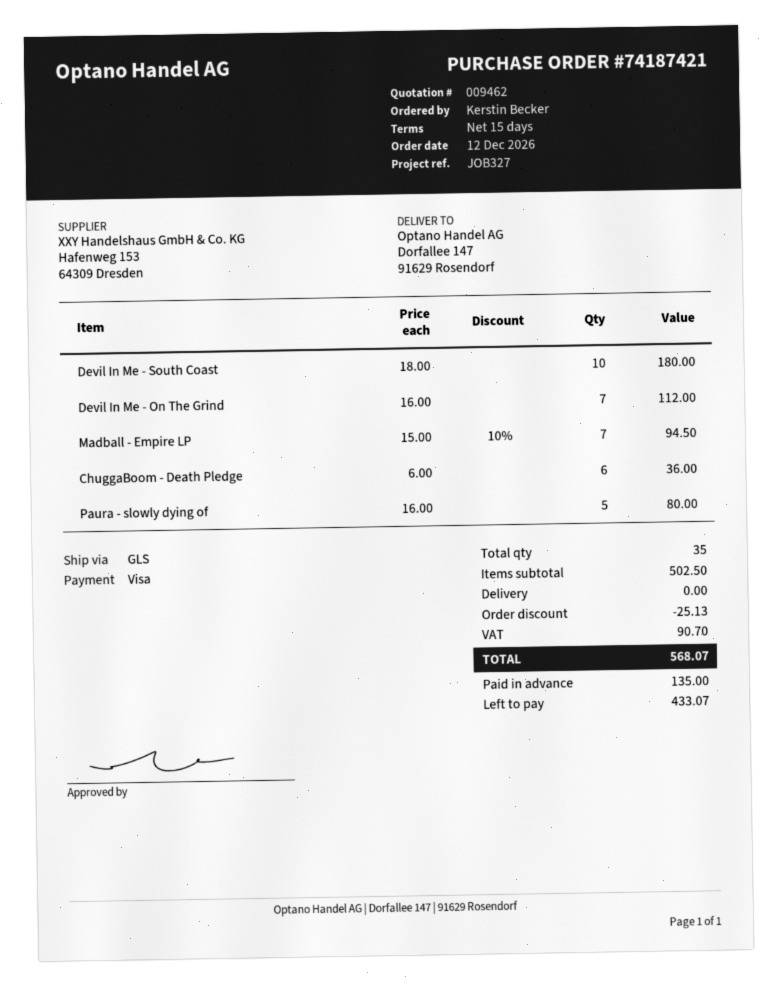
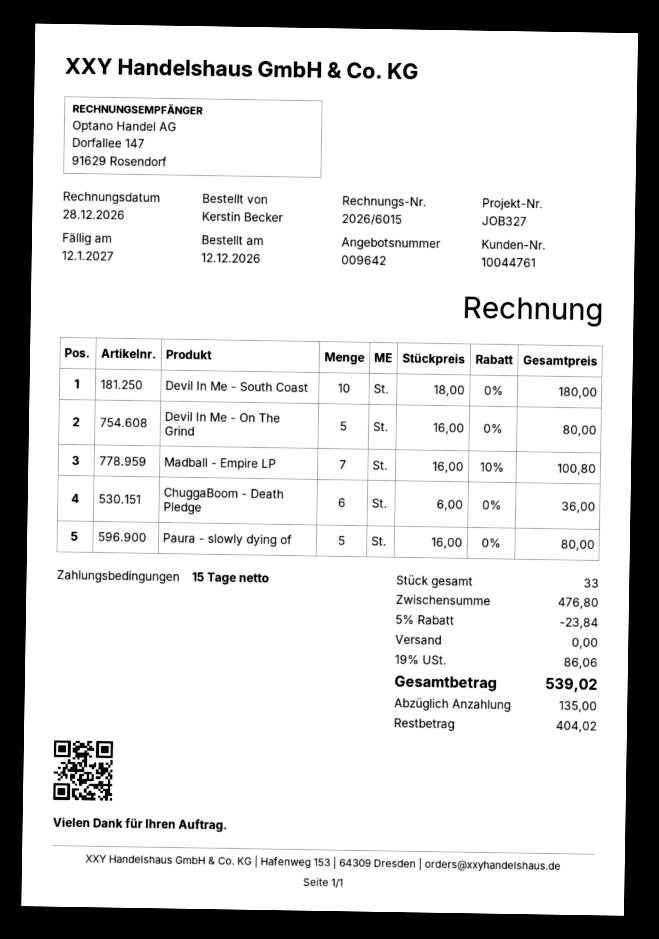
quote number: 009462 -> 009642
Devil In Me - On The Grind: 7 x 16.00 = 112.00 -> 5 x 16.00 = 80.00
Madball - Empire LP: 7 x 15.00 - 10% = 94.50 -> 7 x 16.00 - 10% = 100.80
total quantity: 35 -> 33
subtotal: 502.50 -> 476.80
discount: 25.13 -> 23.84
tax: 90.70 -> 86.06
total: 568.07 -> 539.02
balance: 433.07 -> 404.02

